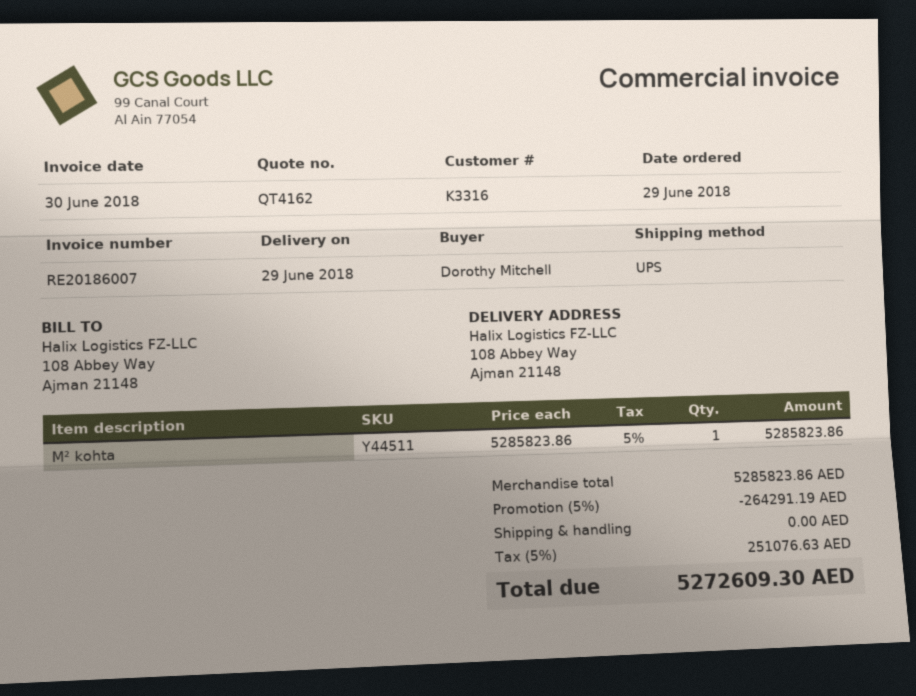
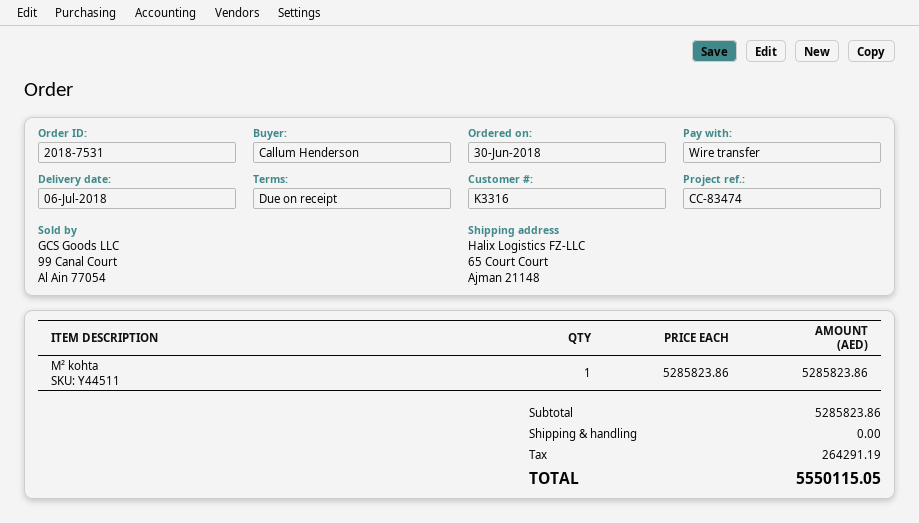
order date: 2018-06-29 -> 2018-06-30
delivery date: 2018-06-29 -> 2018-07-06
ordered by: Dorothy Mitchell -> Callum Henderson
ship to: 108 Abbey Way, Ajman 21148 -> 65 Court Court, Ajman 21148
discount: 5% = 264291.19 -> none
tax: 251076.63 -> 264291.19
total: 5272609.30 -> 5550115.05

